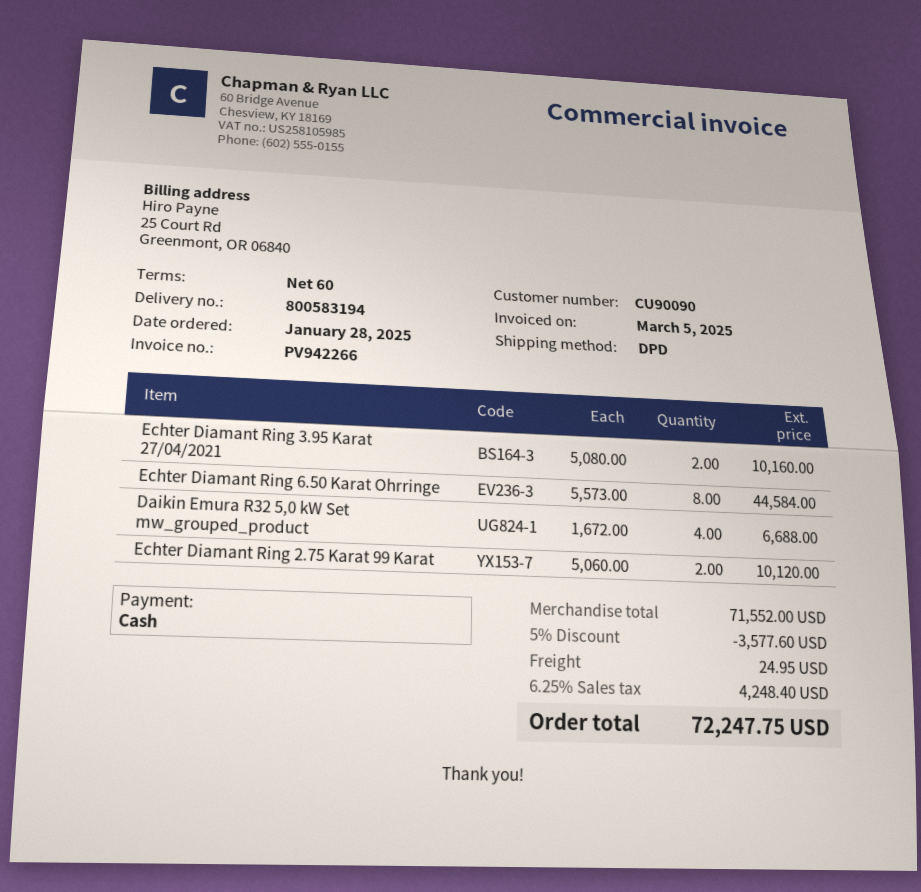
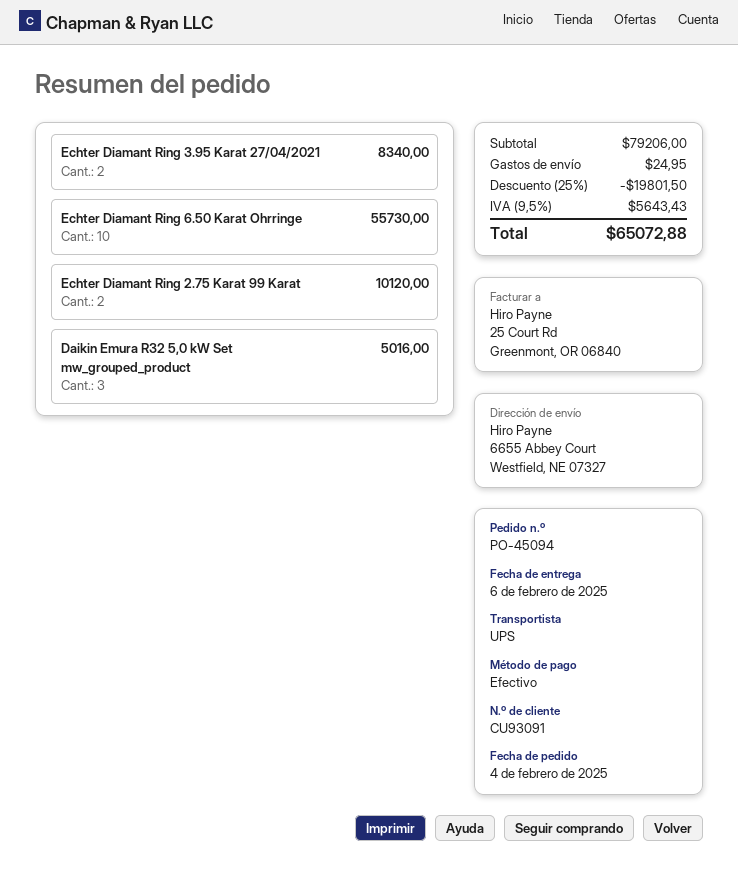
order date: 2025-01-28 -> 2025-02-04
customer number: CU90090 -> CU93091
shipping method: DPD -> UPS
Echter Diamant Ring 3.95 Karat 27/04/2021: 2 for 10160.00 -> 2 for 8340.00
Echter Diamant Ring 6.50 Karat Ohrringe: 8 for 44584.00 -> 10 for 55730.00
Daikin Emura R32 5,0 kW Set mw_grouped_product: 4 for 6688.00 -> 3 for 5016.00
subtotal: 71552.00 -> 79206.00
discount: 5% = 3577.60 -> 25% = 19801.50
tax: 6.25% = 4248.40 -> 9.5% = 5643.43
total: 72247.75 -> 65072.88

